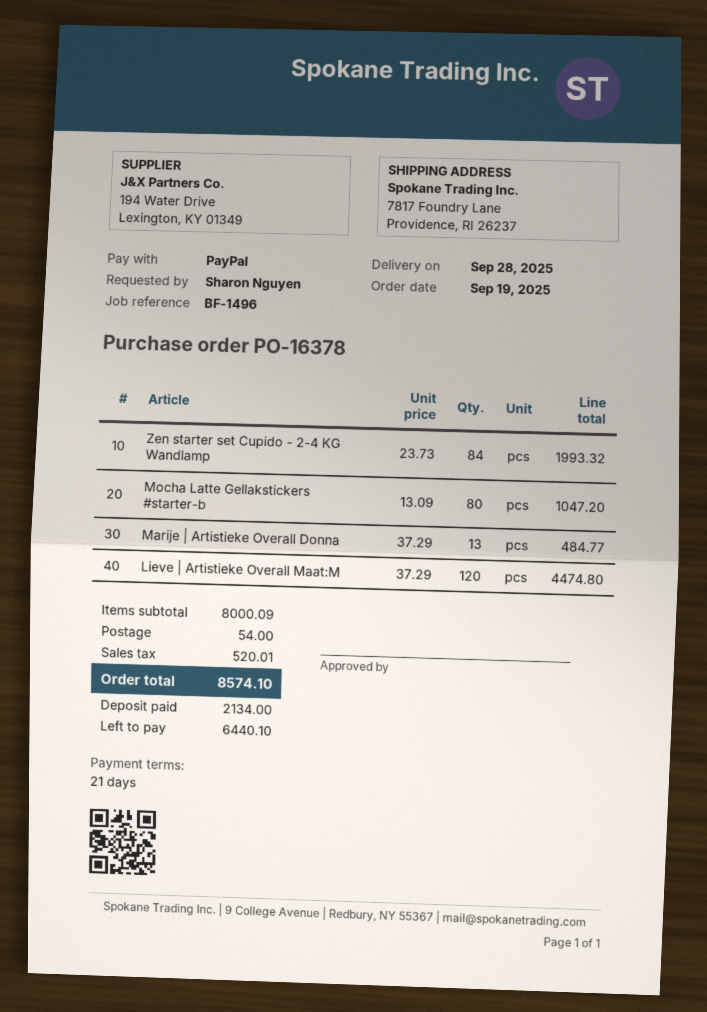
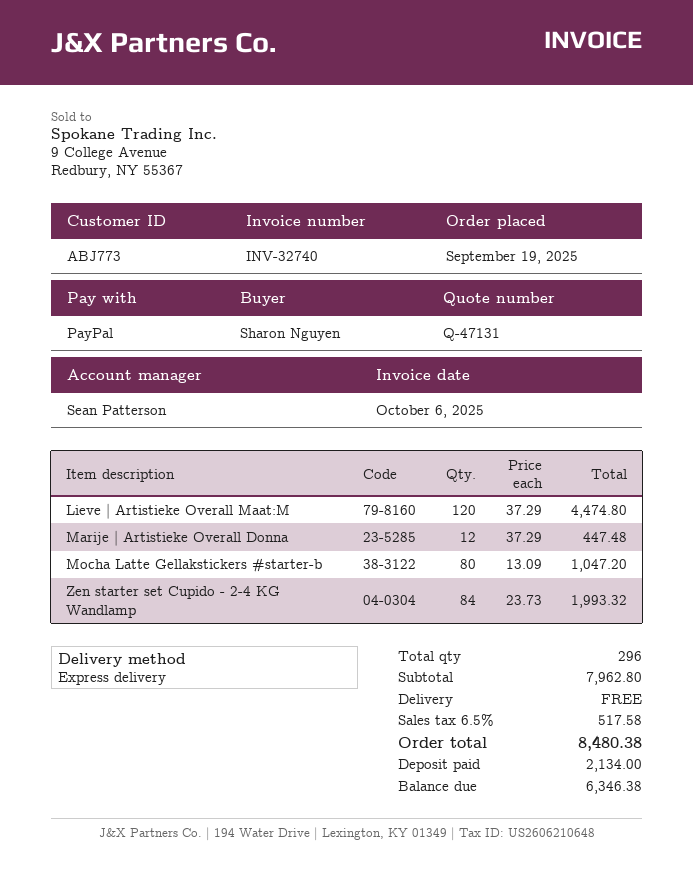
Marije | Artistieke Overall Donna: 13 x 37.29 = 484.77 -> 12 x 37.29 = 447.48
subtotal: 8000.09 -> 7962.80
shipping: 54.00 -> 0.00
tax: 520.01 -> 517.58
total: 8574.10 -> 8480.38
balance: 6440.10 -> 6346.38

